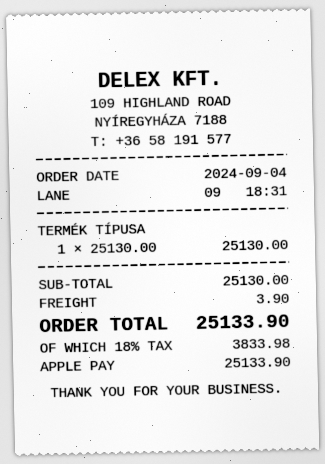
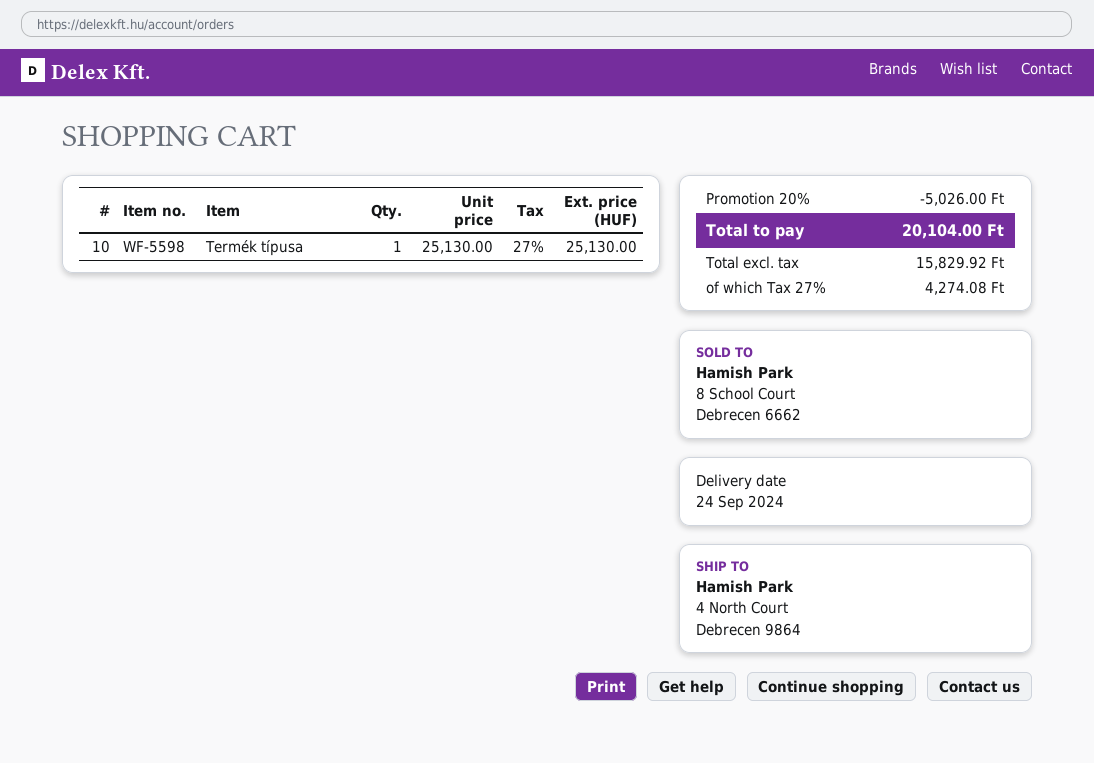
discount: none -> 20% = 5026.00
shipping: 3.90 -> none
tax: 18% = 3833.98 -> 27% = 4274.08
total: 25133.90 -> 20104.00

